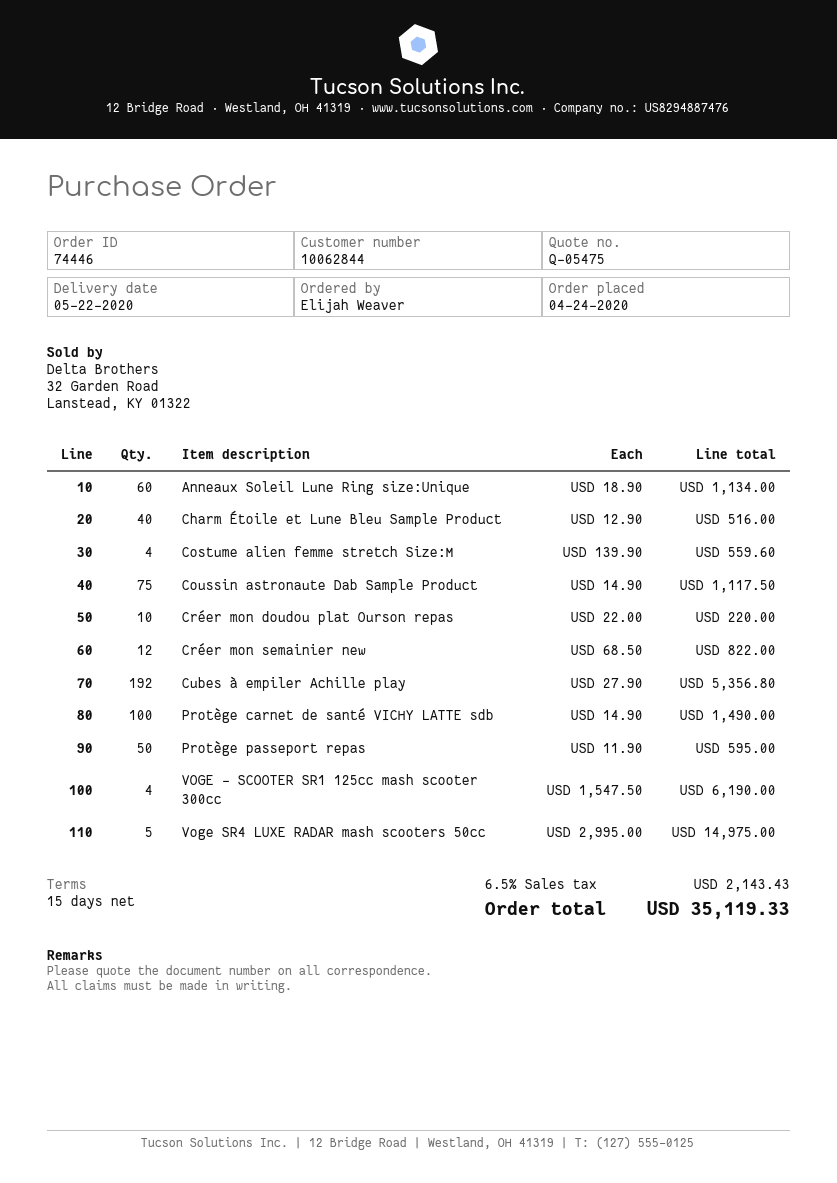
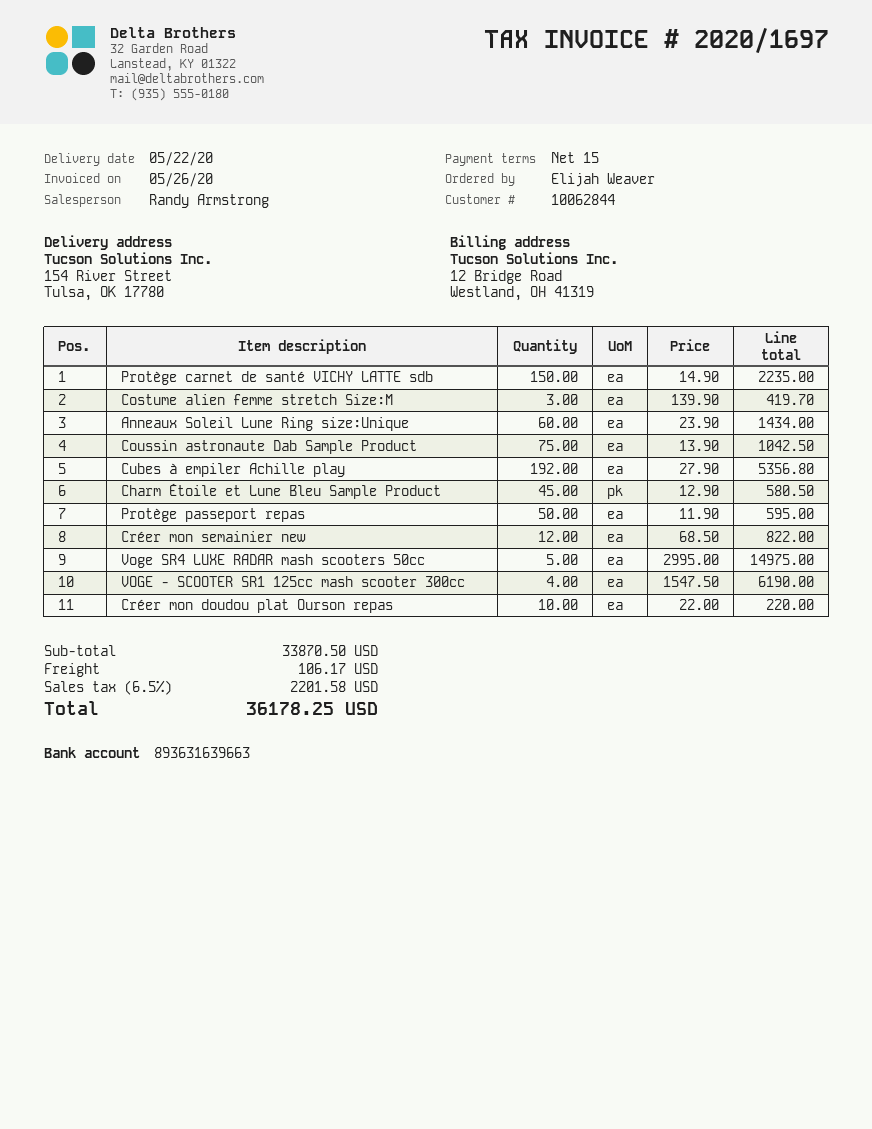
Anneaux Soleil Lune Ring size:Unique: 60 x 18.90 = 1134.00 -> 60 x 23.90 = 1434.00
Charm Étoile et Lune Bleu Sample Product: 40 x 12.90 = 516.00 -> 45 x 12.90 = 580.50
Costume alien femme stretch Size:M: 4 x 139.90 = 559.60 -> 3 x 139.90 = 419.70
Coussin astronaute Dab Sample Product: 75 x 14.90 = 1117.50 -> 75 x 13.90 = 1042.50
Protège carnet de santé VICHY LATTE sdb: 100 x 14.90 = 1490.00 -> 150 x 14.90 = 2235.00
shipping: none -> 106.17
tax: 6.5% = 2143.43 -> 6.5% = 2201.58
total: 35119.33 -> 36178.25

